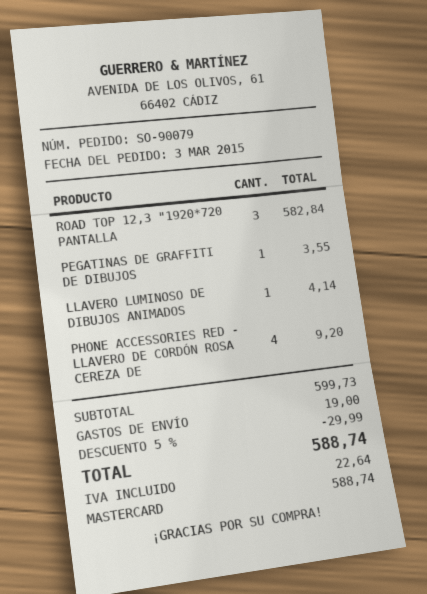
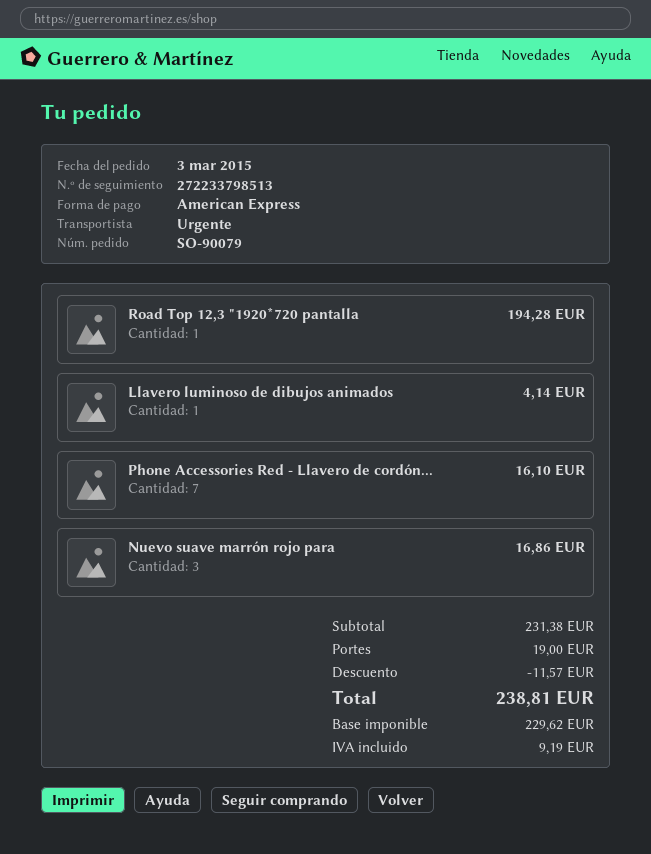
payment method: Mastercard -> American Express
ROAD TOP 12,3 "1920*720 PANTALLA: 3 for 582.84 -> 1 for 194.28
PEGATINAS DE GRAFFITI DE DIBUJOS: 1 for 3.55 -> none
PHONE ACCESSORIES RED - LLAVERO DE CORDÓN ROSA CEREZA DE: 4 for 9.20 -> 7 for 16.10
Nuevo suave marrón rojo para: none -> 3 for 16.86
subtotal: 599.73 -> 231.38
discount: 29.99 -> 11.57
tax: 22.64 -> 9.19
total: 588.74 -> 238.81

